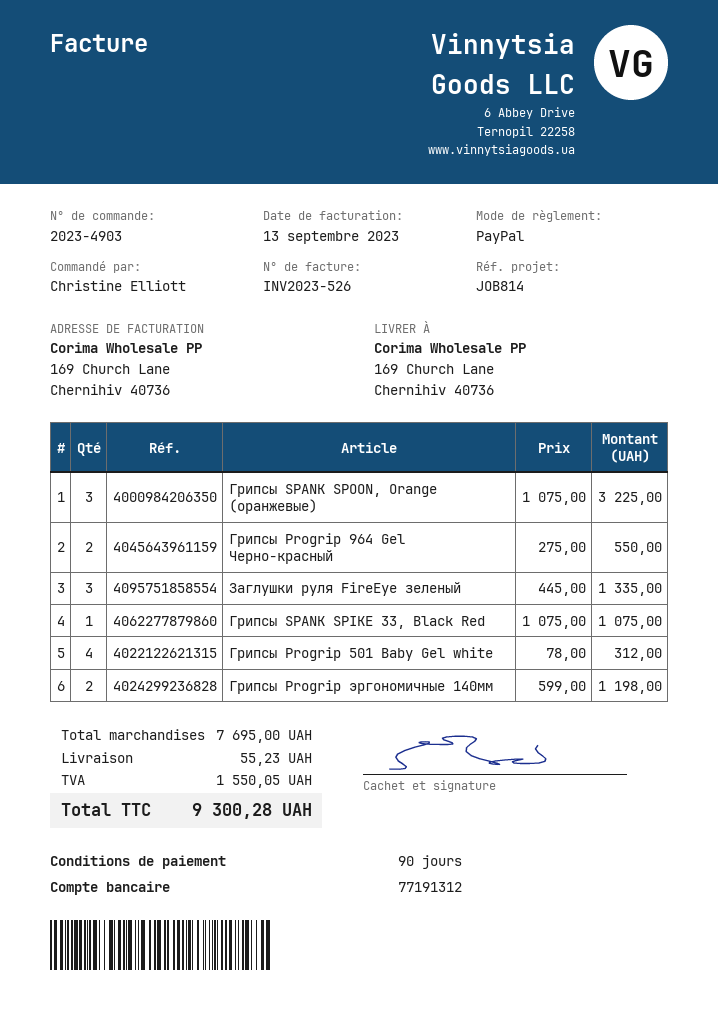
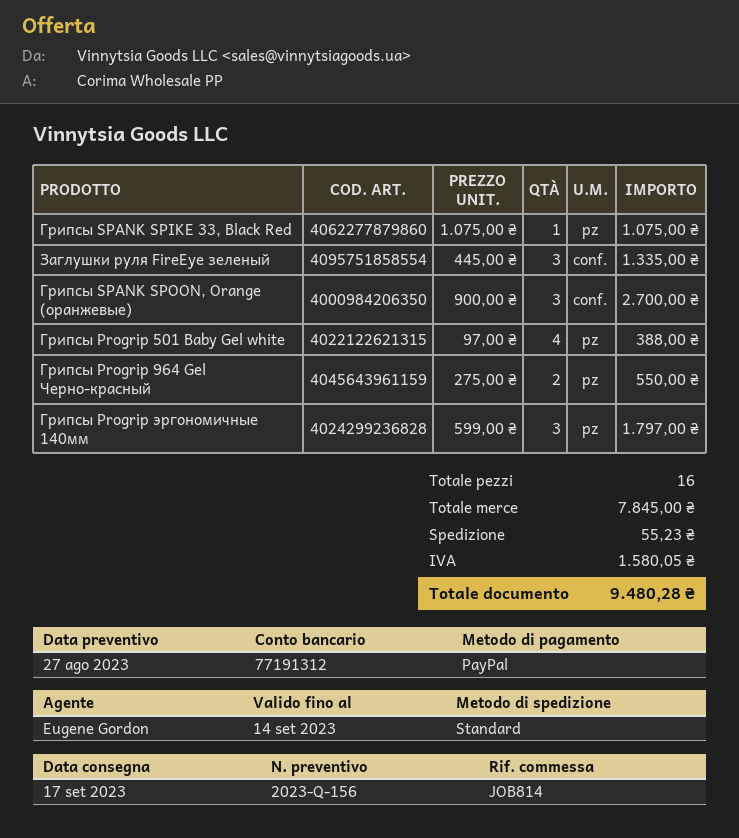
Грипсы SPANK SPOON, Orange (оранжевые): 3 x 1075.00 = 3225.00 -> 3 x 900.00 = 2700.00
Грипсы Progrip 501 Baby Gel white: 4 x 78.00 = 312.00 -> 4 x 97.00 = 388.00
Грипсы Progrip эргономичные 140мм: 2 x 599.00 = 1198.00 -> 3 x 599.00 = 1797.00
subtotal: 7695.00 -> 7845.00
tax: 1550.05 -> 1580.05
total: 9300.28 -> 9480.28

